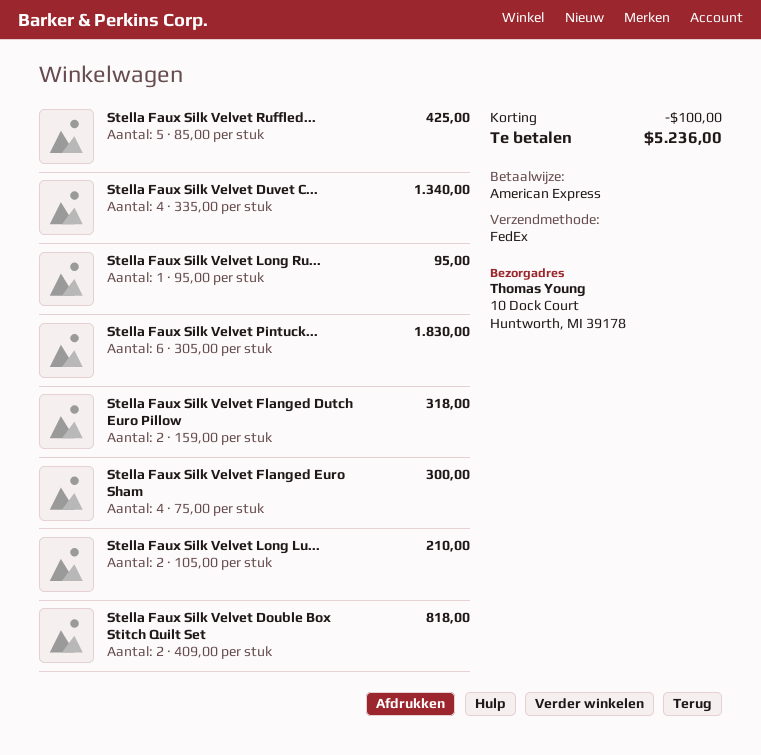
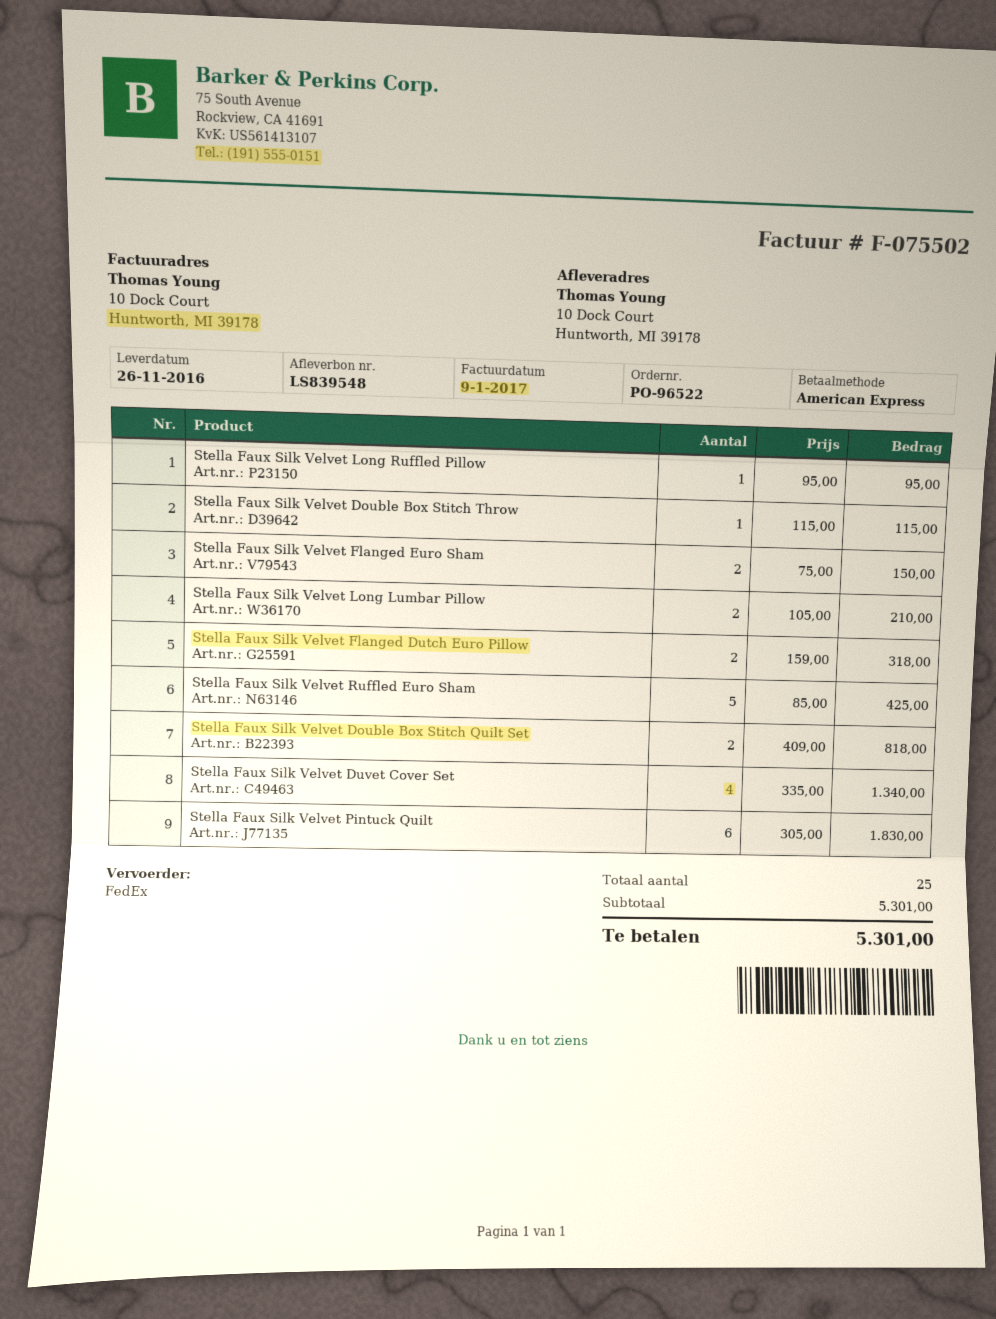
Stella Faux Silk Velvet Flanged Euro Sham: 4 x 75.00 = 300.00 -> 2 x 75.00 = 150.00
Stella Faux Silk Velvet Double Box Stitch Throw: none -> 1 x 115.00 = 115.00
discount: 100.00 -> none
total: 5236.00 -> 5301.00

